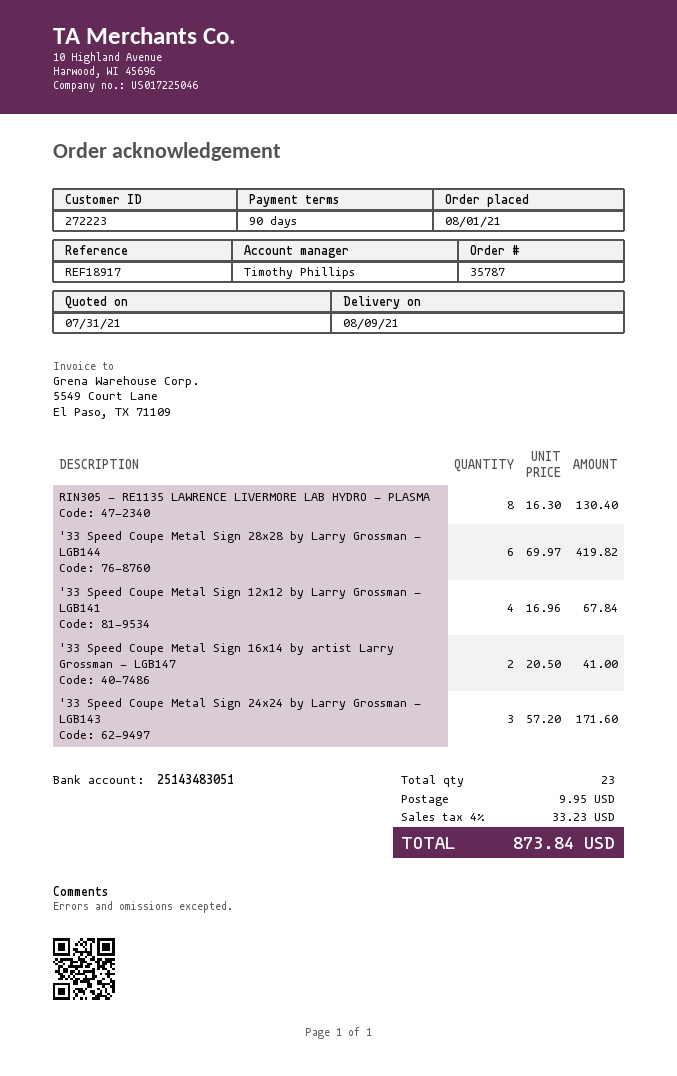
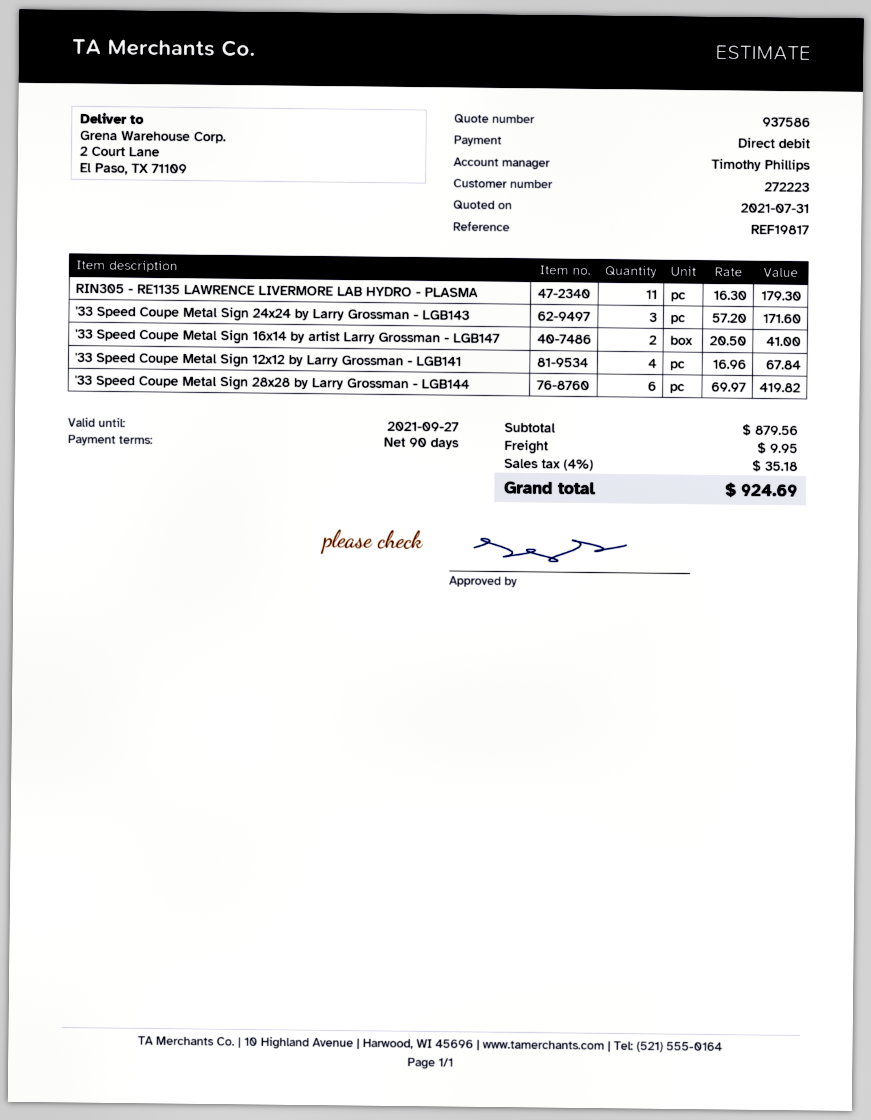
reference: REF18917 -> REF19817
RIN305 - RE1135 LAWRENCE LIVERMORE LAB HYDRO - PLASMA: 8 x 16.30 = 130.40 -> 11 x 16.30 = 179.30
tax: 4% = 33.23 -> 4% = 35.18
total: 873.84 -> 924.69

